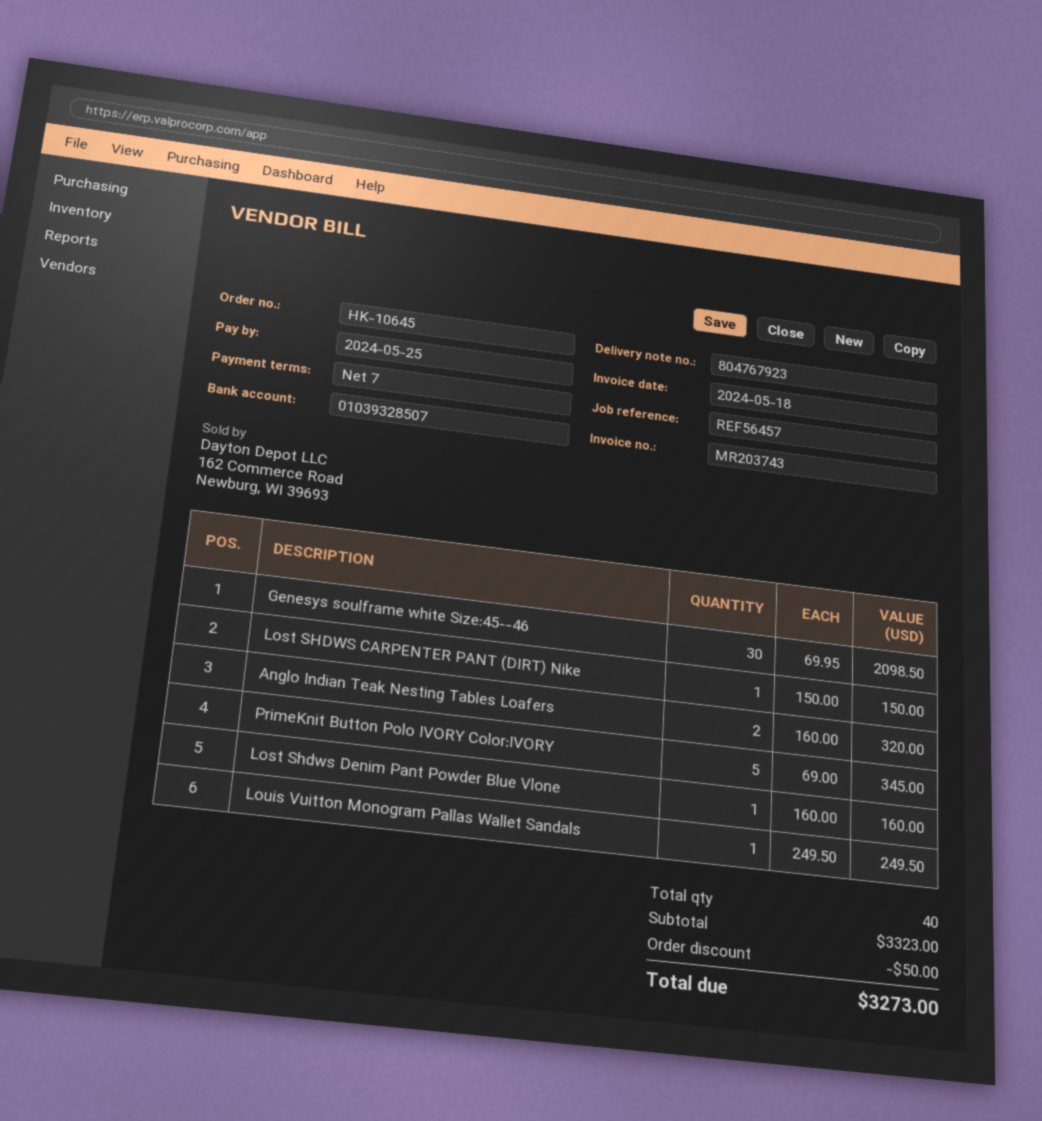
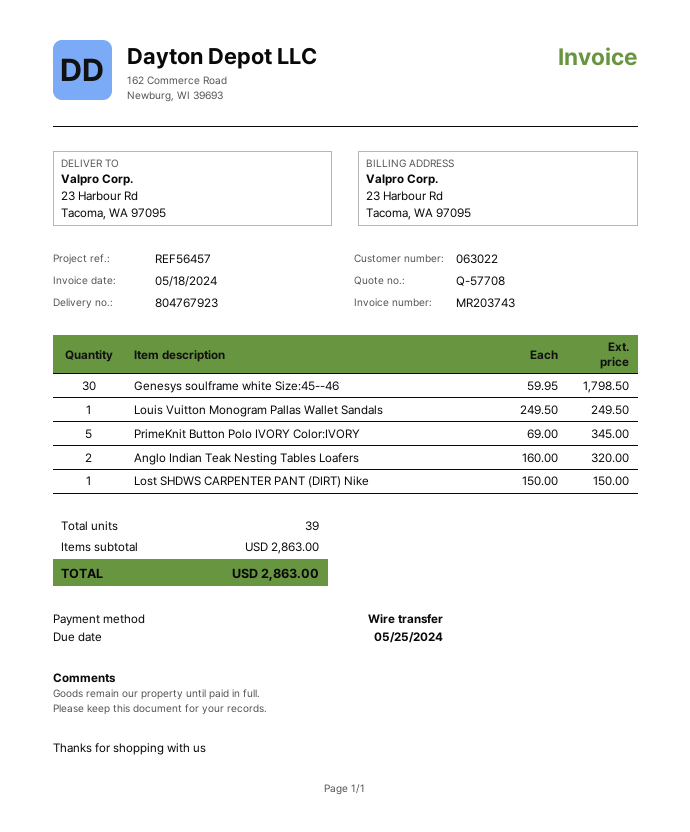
Genesys soulframe white Size:45--46: 30 x 69.95 = 2098.50 -> 30 x 59.95 = 1798.50
Lost Shdws Denim Pant Powder Blue Vlone: 1 x 160.00 = 160.00 -> none
total quantity: 40 -> 39
subtotal: 3323.00 -> 2863.00
discount: 50.00 -> none
total: 3273.00 -> 2863.00

